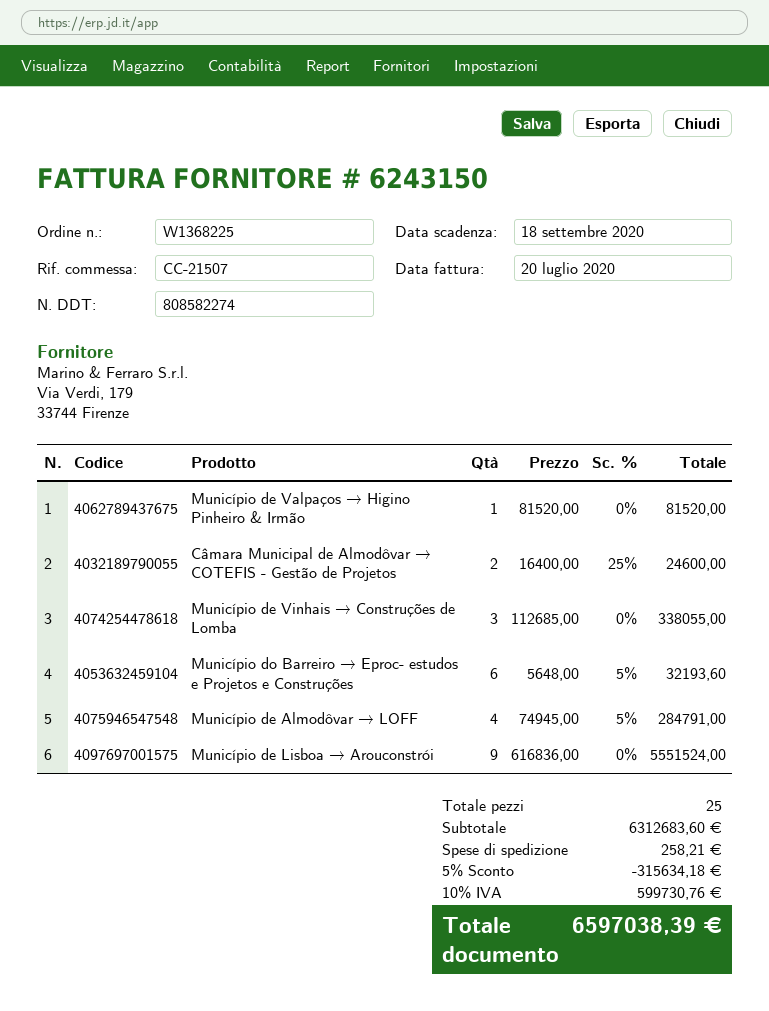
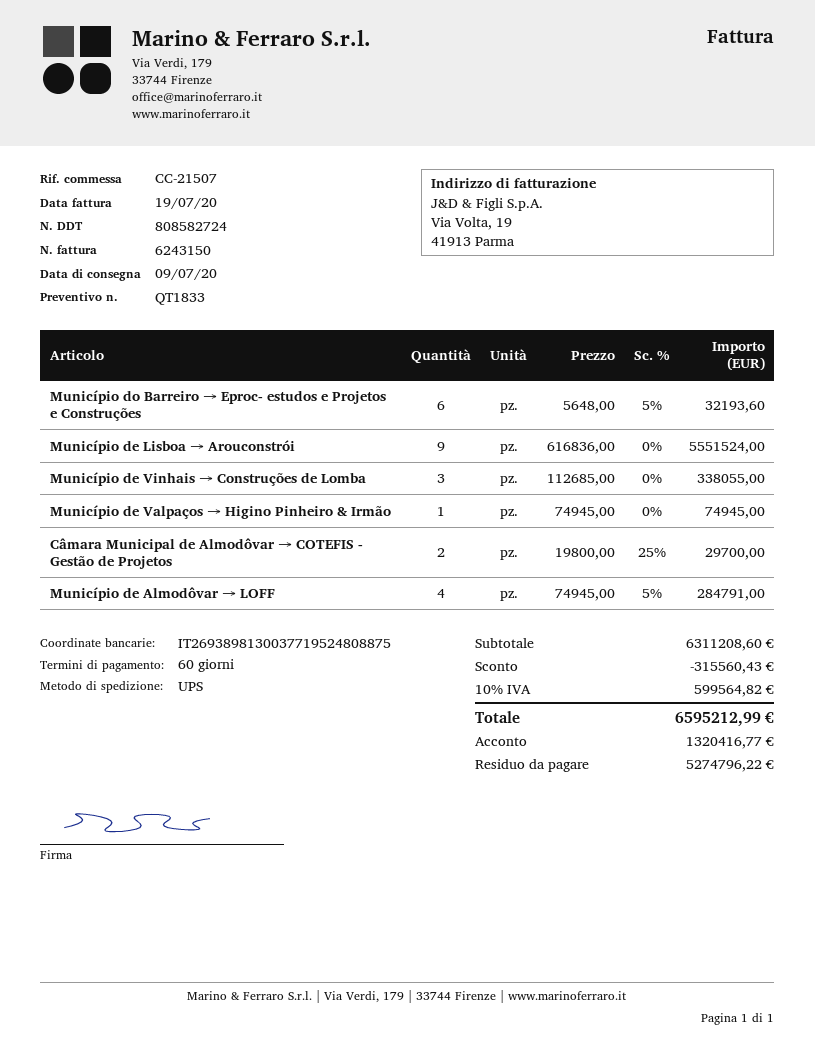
delivery note number: 808582274 -> 808582724
invoice date: 2020-07-20 -> 2020-07-19
Município de Valpaços → Higino Pinheiro & Irmão: 1 x 81520.00 = 81520.00 -> 1 x 74945.00 = 74945.00
Câmara Municipal de Almodôvar → COTEFIS - Gestão de Projetos: 2 x 16400.00 - 25% = 24600.00 -> 2 x 19800.00 - 25% = 29700.00
subtotal: 6312683.60 -> 6311208.60
discount: 315634.18 -> 315560.43
shipping: 258.21 -> none
tax: 10% = 599730.76 -> 10% = 599564.82
total: 6597038.39 -> 6595212.99

